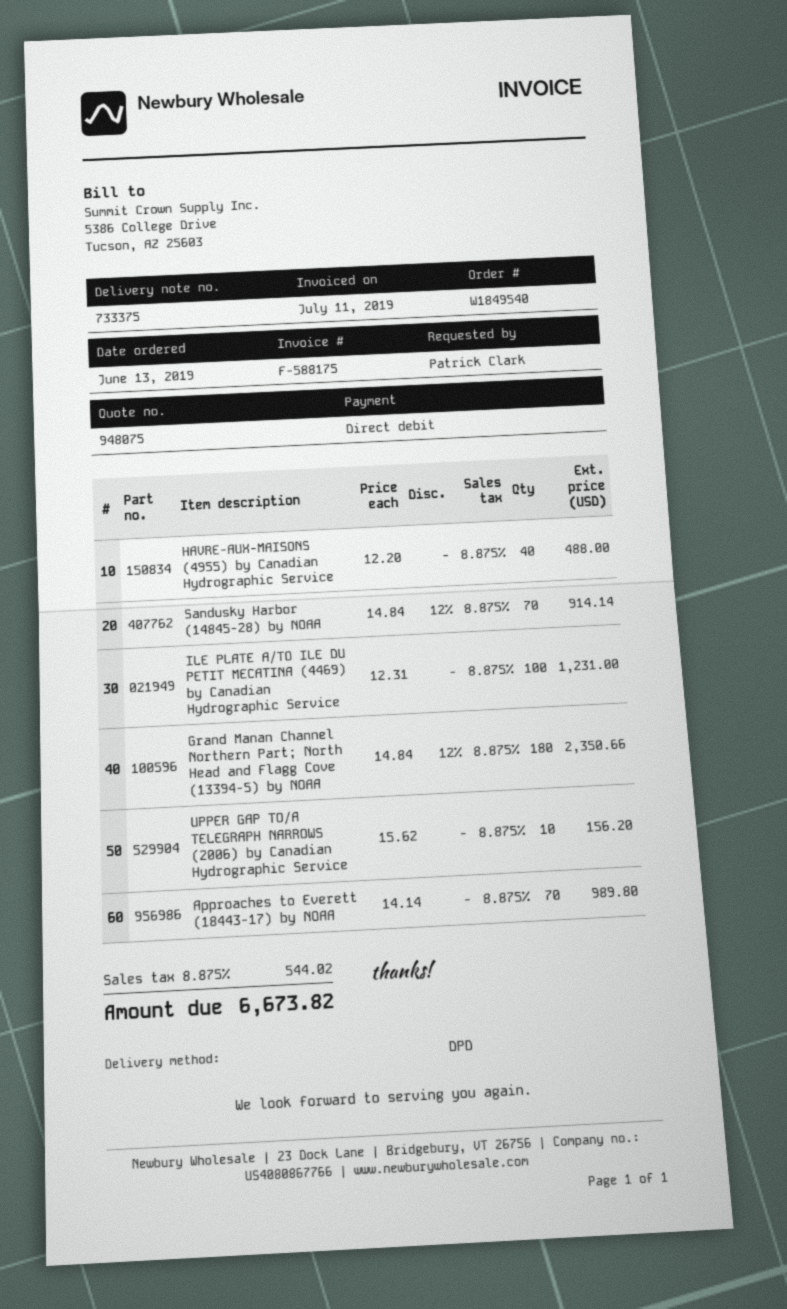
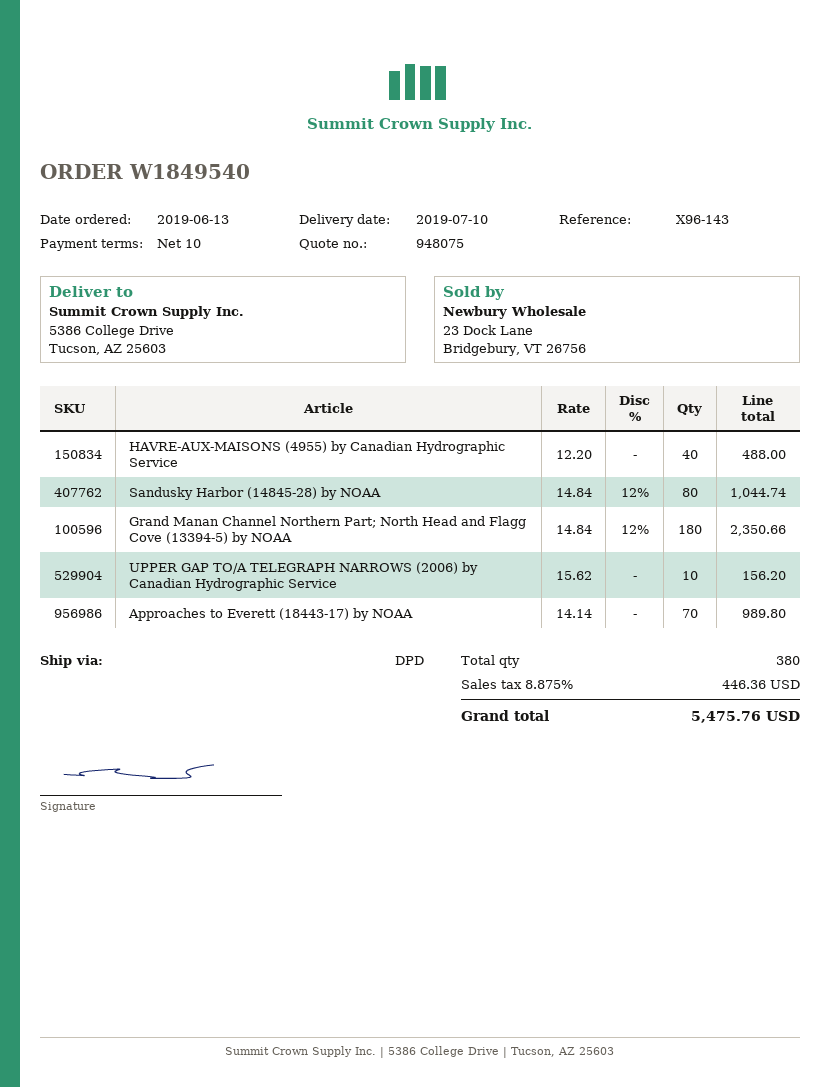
Sandusky Harbor (14845-28) by NOAA: 70 x 14.84 - 12% = 914.14 -> 80 x 14.84 - 12% = 1044.74
ILE PLATE A/TO ILE DU PETIT MECATINA (4469) by Canadian Hydrographic Service: 100 x 12.31 = 1231.00 -> none
tax: 8.875% = 544.02 -> 8.875% = 446.36
total: 6673.82 -> 5475.76

